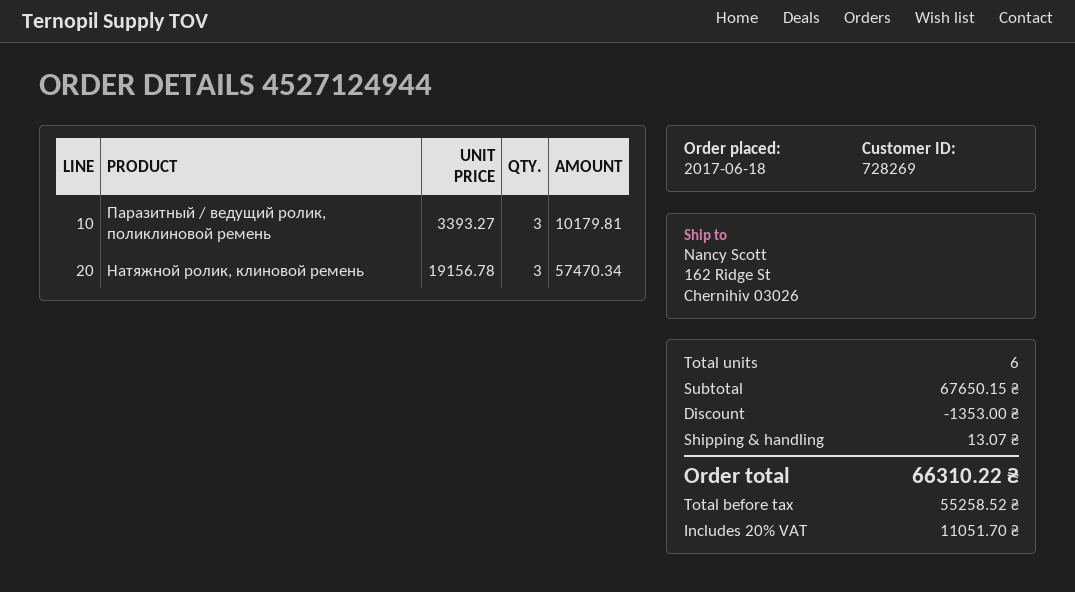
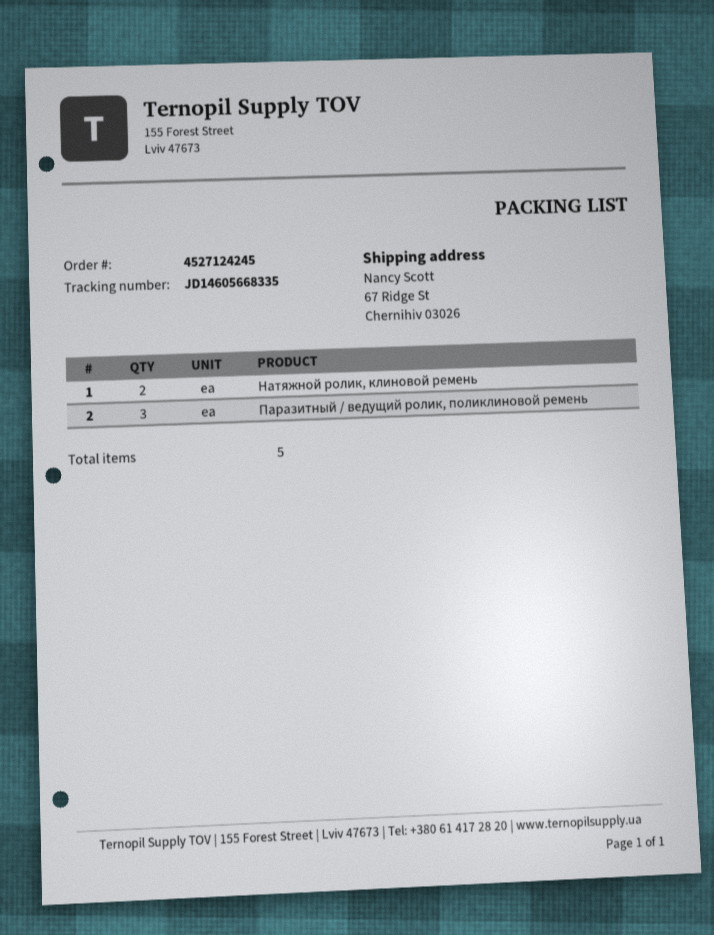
order number: 4527124944 -> 4527124245
ship to: 162 Ridge St, Chernihiv 03026 -> 67 Ridge St, Chernihiv 03026
Натяжной ролик, клиновой ремень: 3 -> 2
total quantity: 6 -> 5

